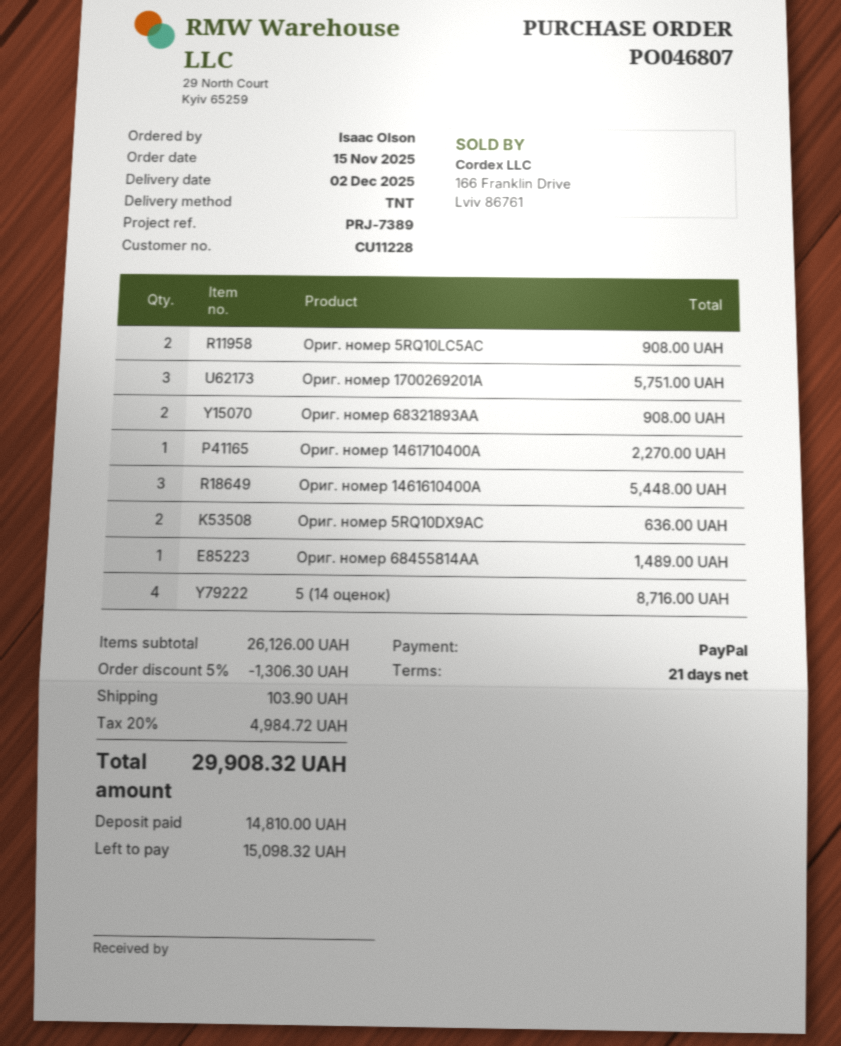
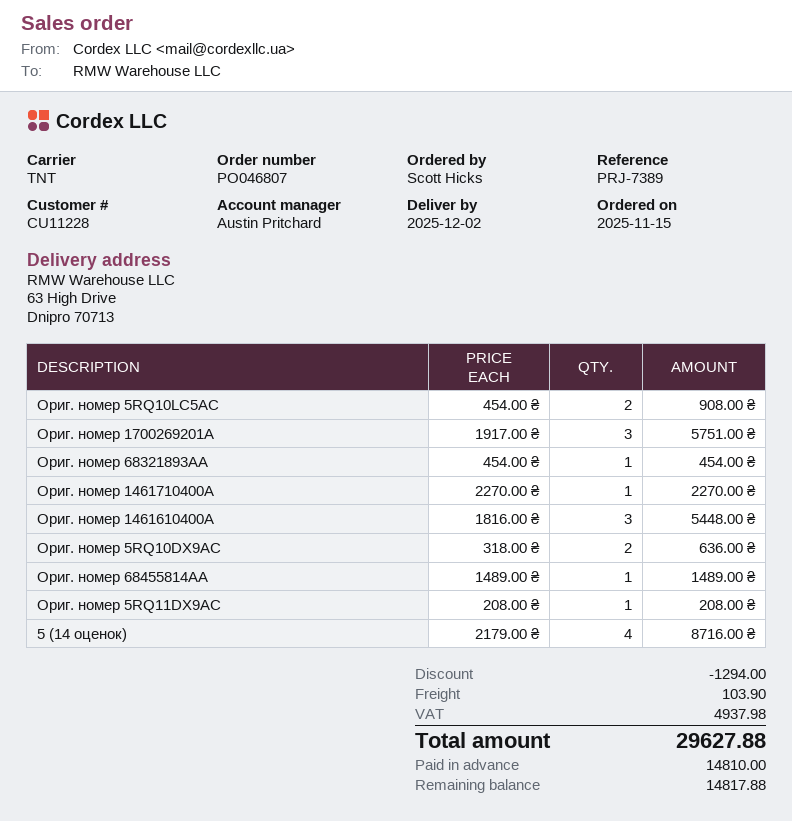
ordered by: Isaac Olson -> Scott Hicks
Ориг. номер 68321893AA: 2 for 908.00 -> 1 for 454.00
Ориг. номер 5RQ11DX9AC: none -> 1 for 208.00
discount: 1306.30 -> 1294.00
tax: 4984.72 -> 4937.98
total: 29908.32 -> 29627.88
balance: 15098.32 -> 14817.88

